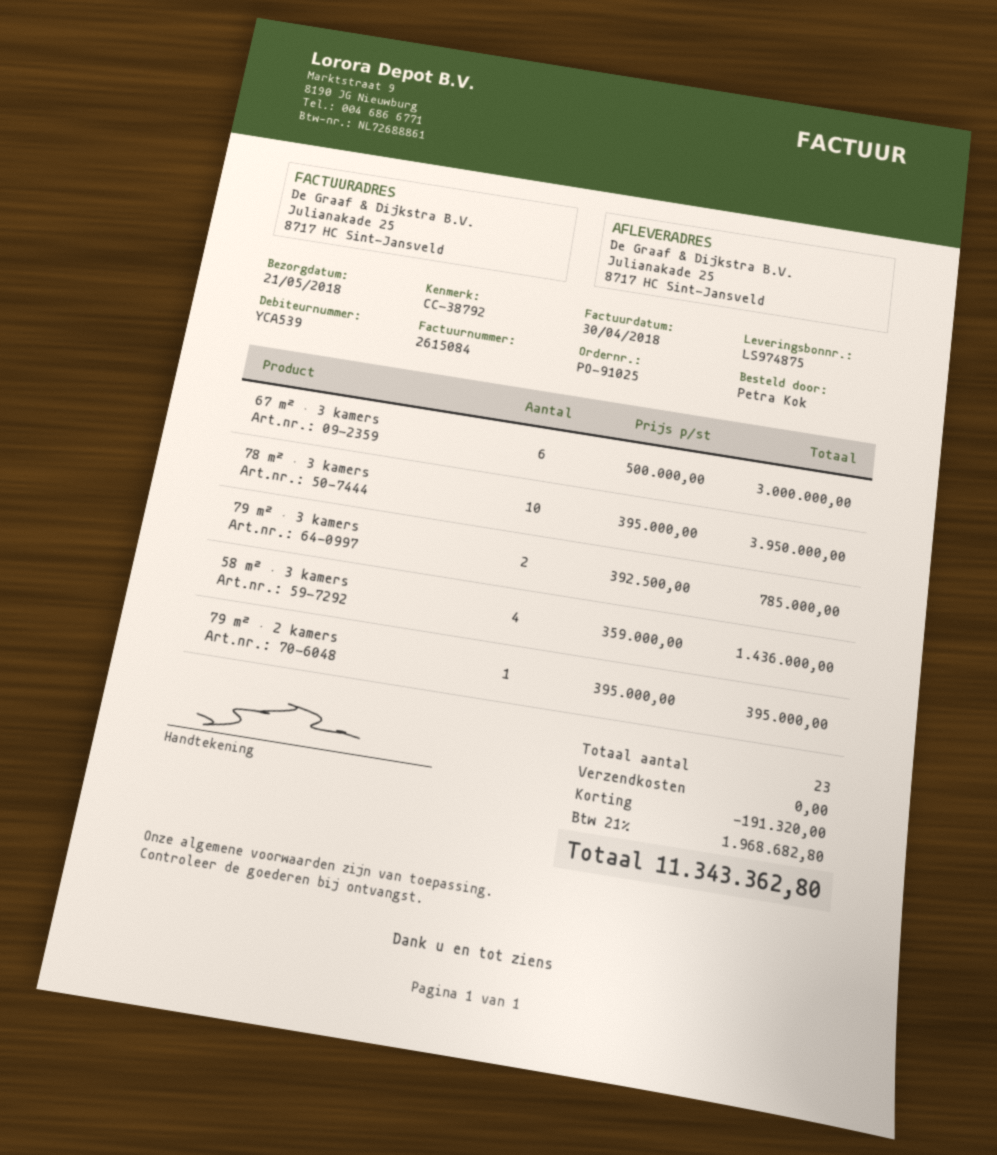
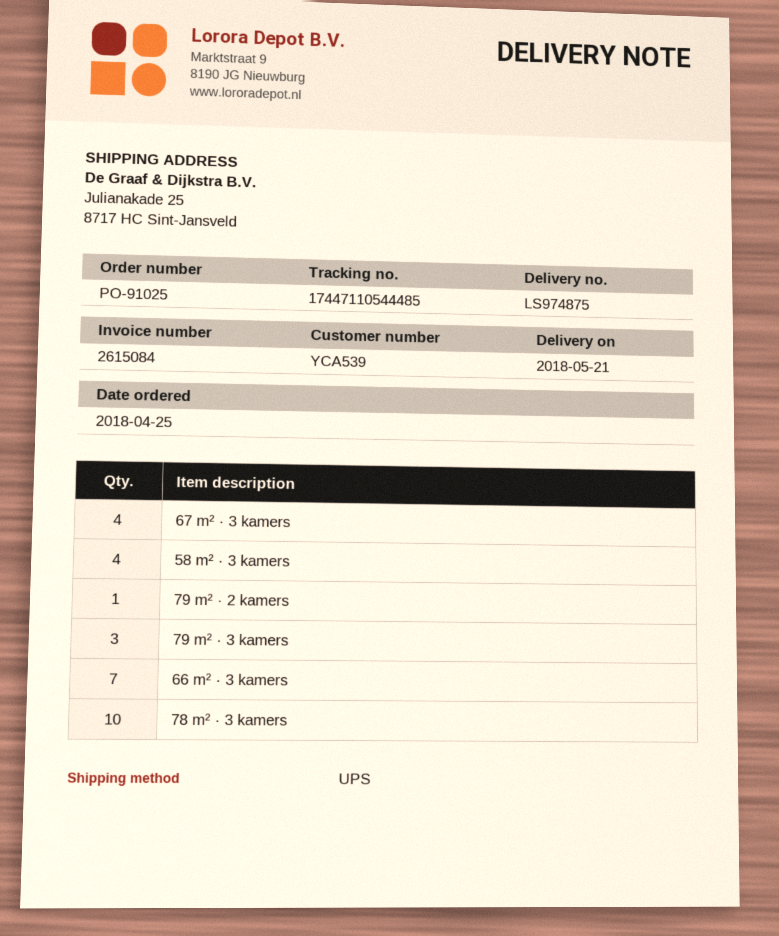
67 m² · 3 kamers: 6 -> 4
79 m² · 3 kamers: 2 -> 3
66 m² · 3 kamers: none -> 7

